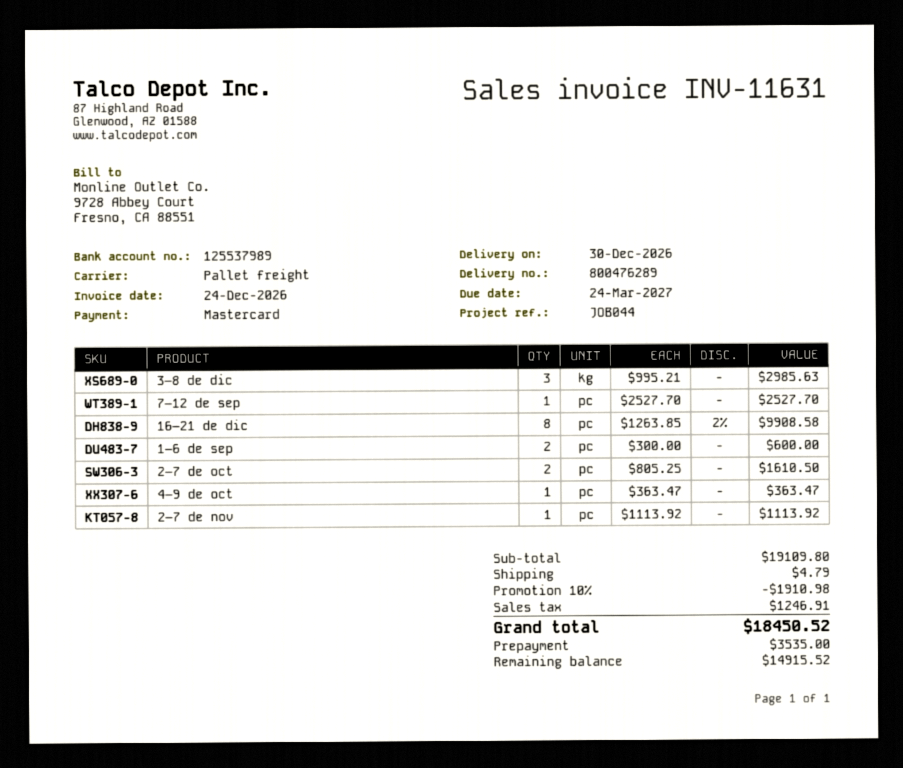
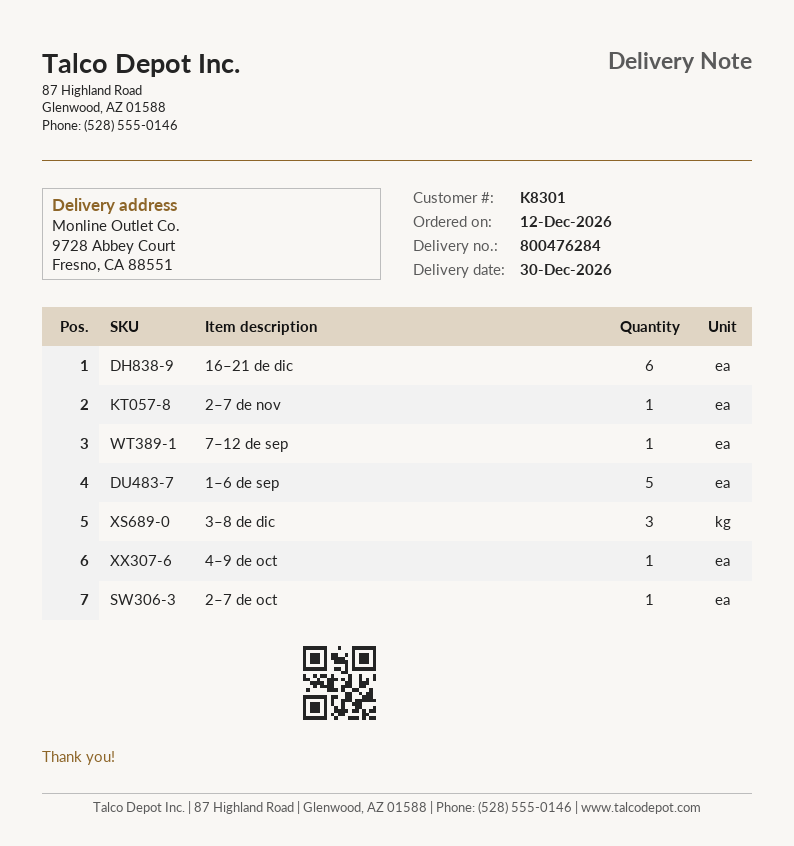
delivery note number: 800476289 -> 800476284
16–21 de dic: 8 -> 6
1–6 de sep: 2 -> 5
2–7 de oct: 2 -> 1

